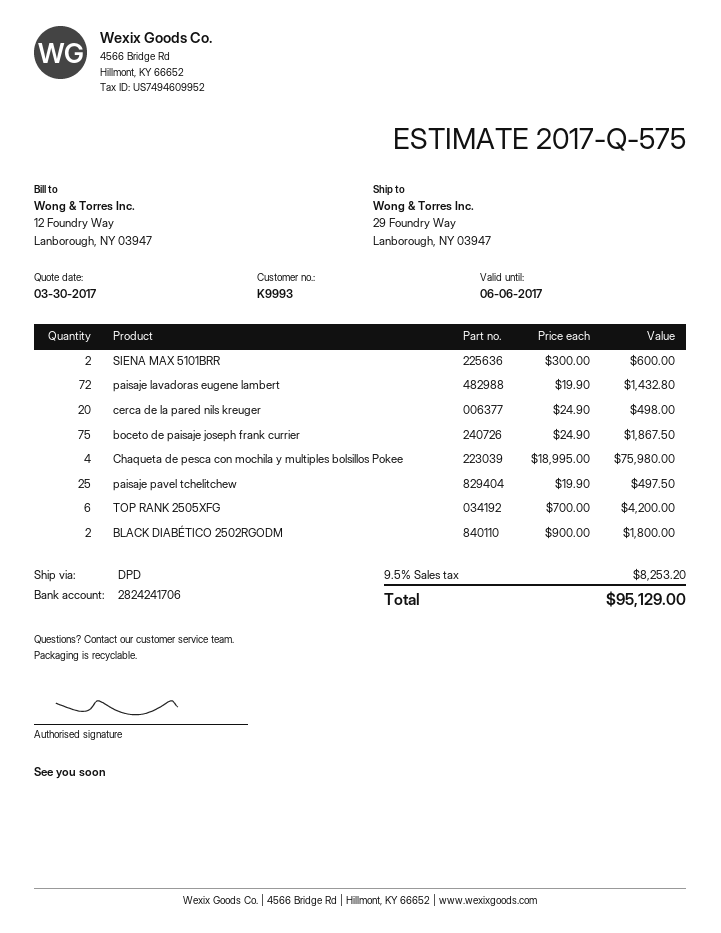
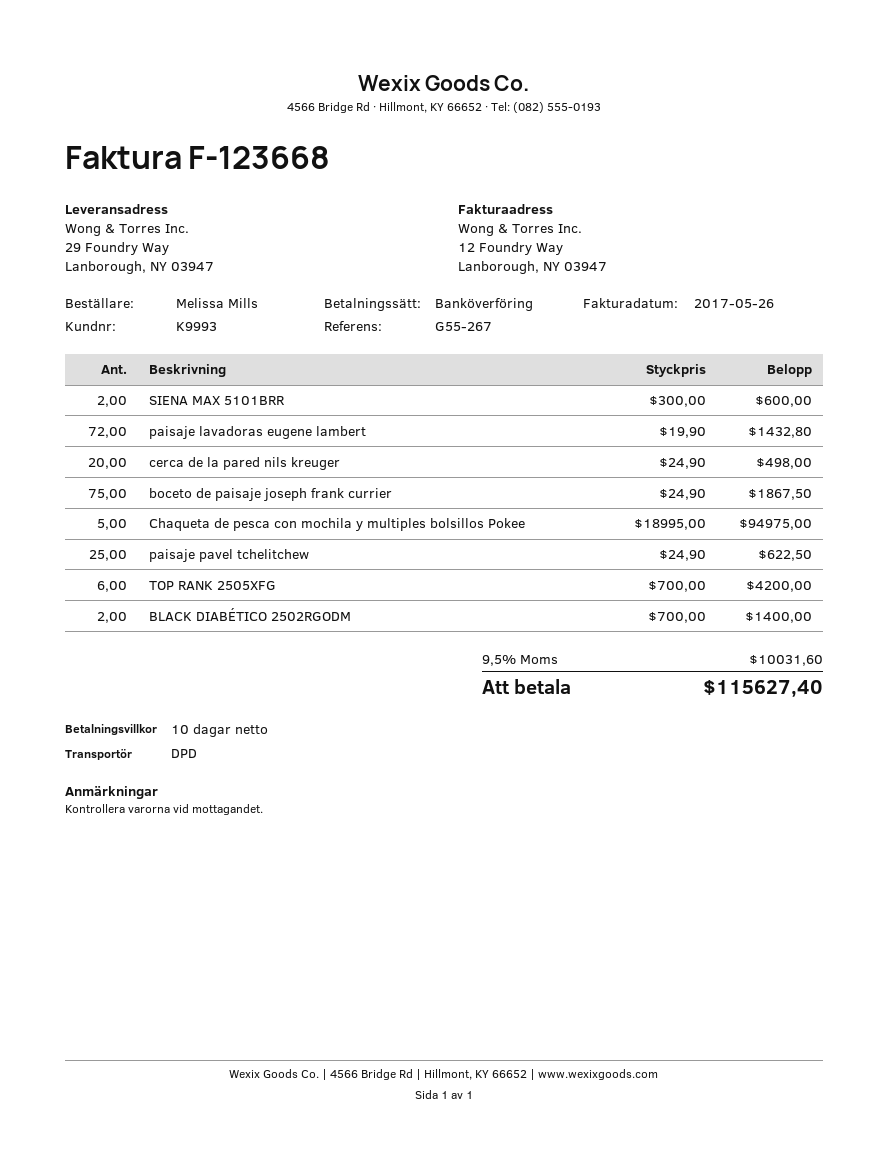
Chaqueta de pesca con mochila y multiples bolsillos Pokee: 4 x 18995.00 = 75980.00 -> 5 x 18995.00 = 94975.00
paisaje pavel tchelitchew: 25 x 19.90 = 497.50 -> 25 x 24.90 = 622.50
BLACK DIABÉTICO 2502RGODM: 2 x 900.00 = 1800.00 -> 2 x 700.00 = 1400.00
tax: 9.5% = 8253.20 -> 9.5% = 10031.60
total: 95129.00 -> 115627.40

